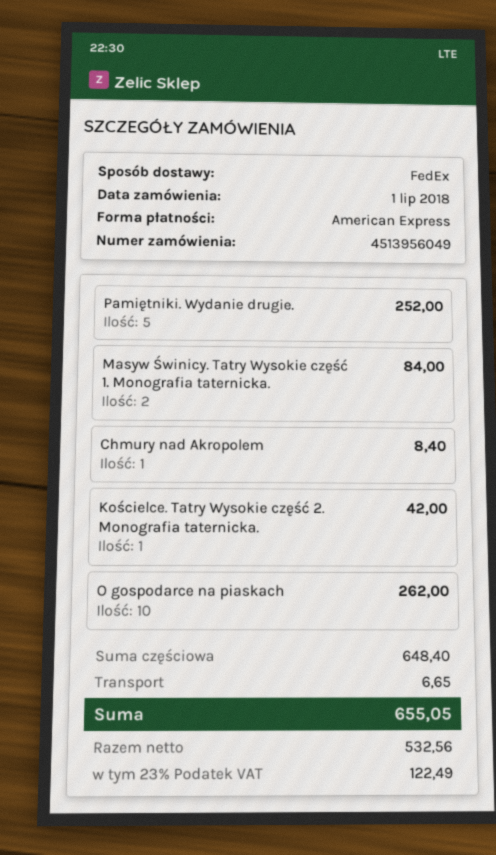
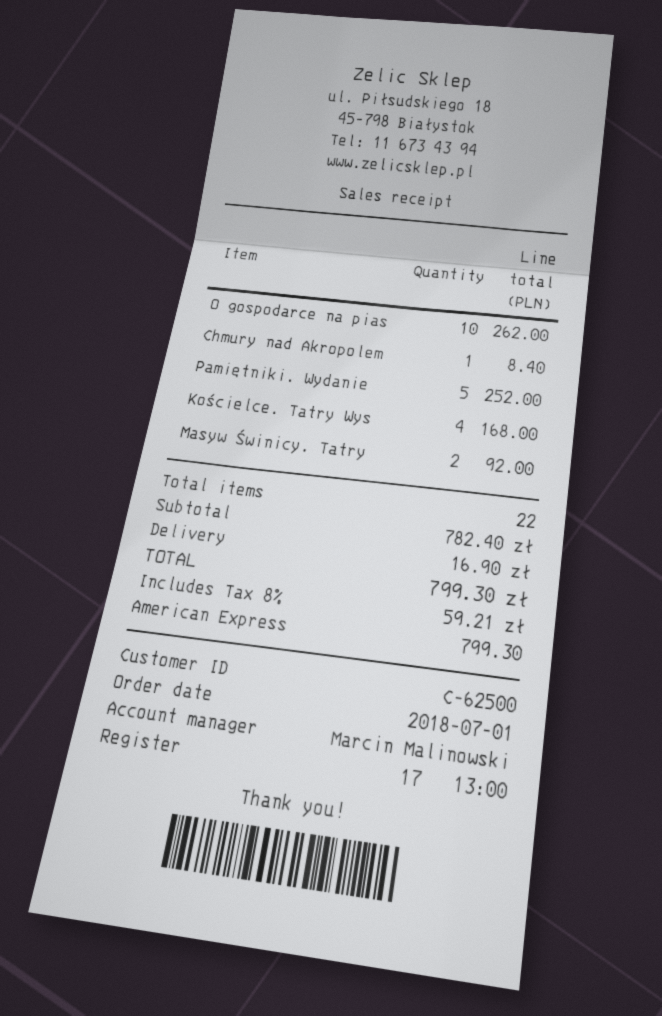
Masyw Świnicy. Tatry Wysokie część 1. Monografia taternicka.: 2 for 84.00 -> 2 for 92.00
Kościelce. Tatry Wysokie część 2. Monografia taternicka.: 1 for 42.00 -> 4 for 168.00
subtotal: 648.40 -> 782.40
shipping: 6.65 -> 16.90
tax: 23% = 122.49 -> 8% = 59.21
total: 655.05 -> 799.30

